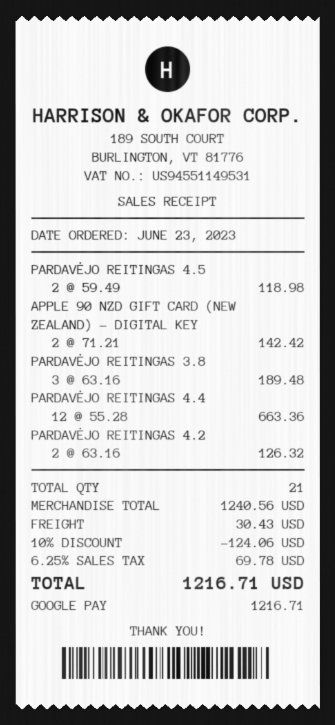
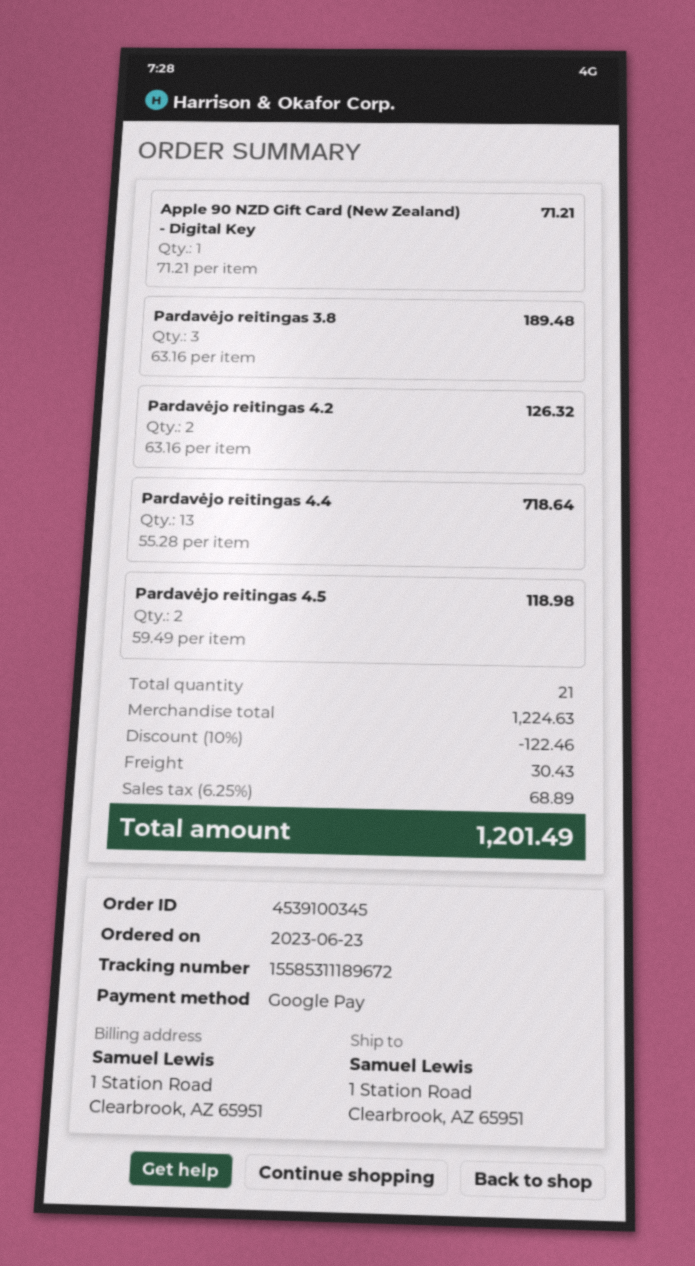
APPLE 90 NZD GIFT CARD (NEW ZEALAND) - DIGITAL KEY: 2 x 71.21 = 142.42 -> 1 x 71.21 = 71.21
PARDAVĖJO REITINGAS 4.4: 12 x 55.28 = 663.36 -> 13 x 55.28 = 718.64
subtotal: 1240.56 -> 1224.63
discount: 10% = 124.06 -> 10% = 122.46
tax: 6.25% = 69.78 -> 6.25% = 68.89
total: 1216.71 -> 1201.49

